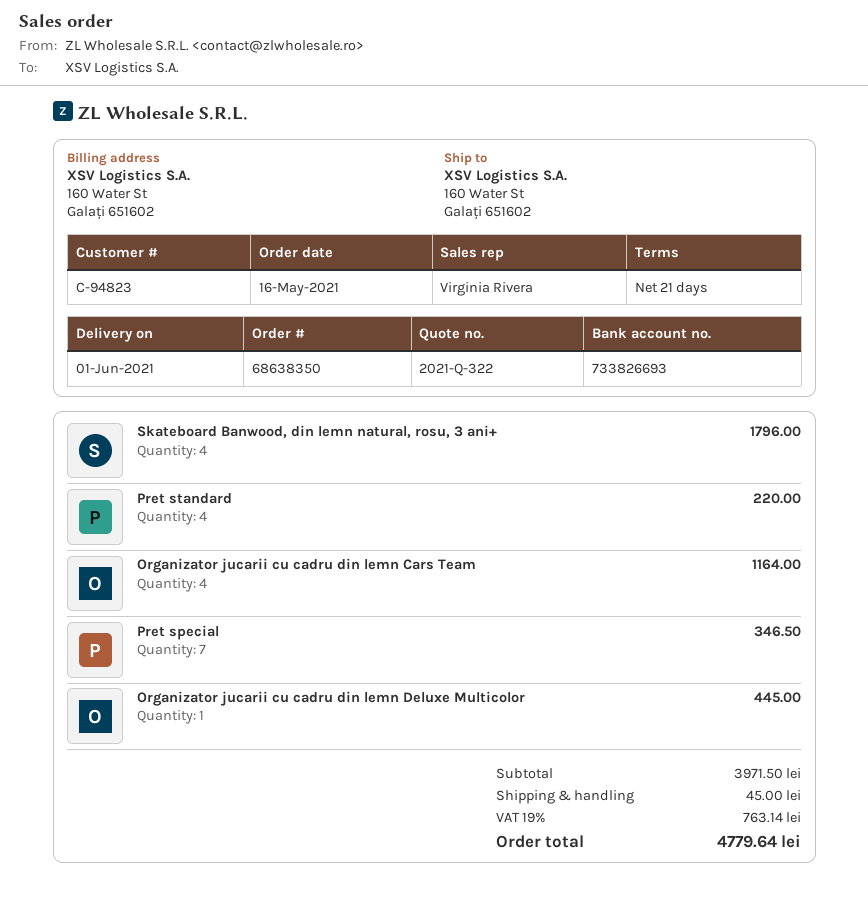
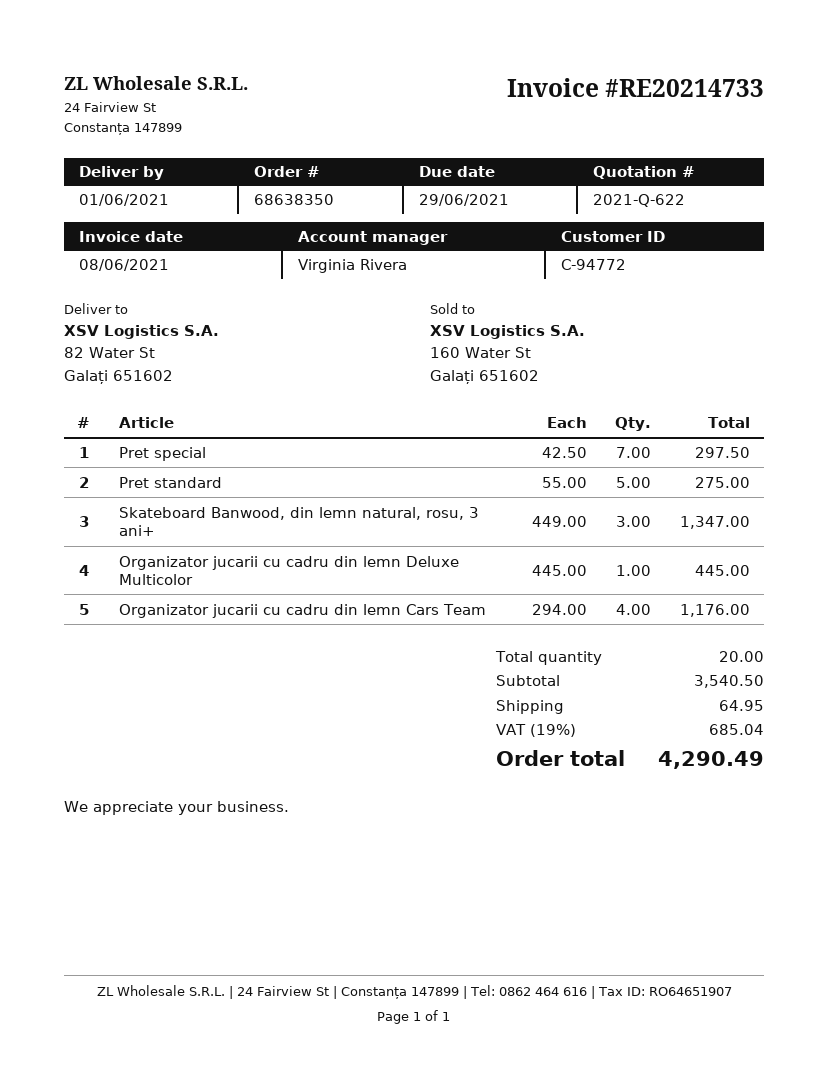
quote number: 2021-Q-322 -> 2021-Q-622
customer number: C-94823 -> C-94772
ship to: 160 Water St, Galați 651602 -> 82 Water St, Galați 651602
Skateboard Banwood, din lemn natural, rosu, 3 ani+: 4 for 1796.00 -> 3 for 1347.00
Pret standard: 4 for 220.00 -> 5 for 275.00
Organizator jucarii cu cadru din lemn Cars Team: 4 for 1164.00 -> 4 for 1176.00
Pret special: 7 for 346.50 -> 7 for 297.50
subtotal: 3971.50 -> 3540.50
shipping: 45.00 -> 64.95
tax: 19% = 763.14 -> 19% = 685.04
total: 4779.64 -> 4290.49

